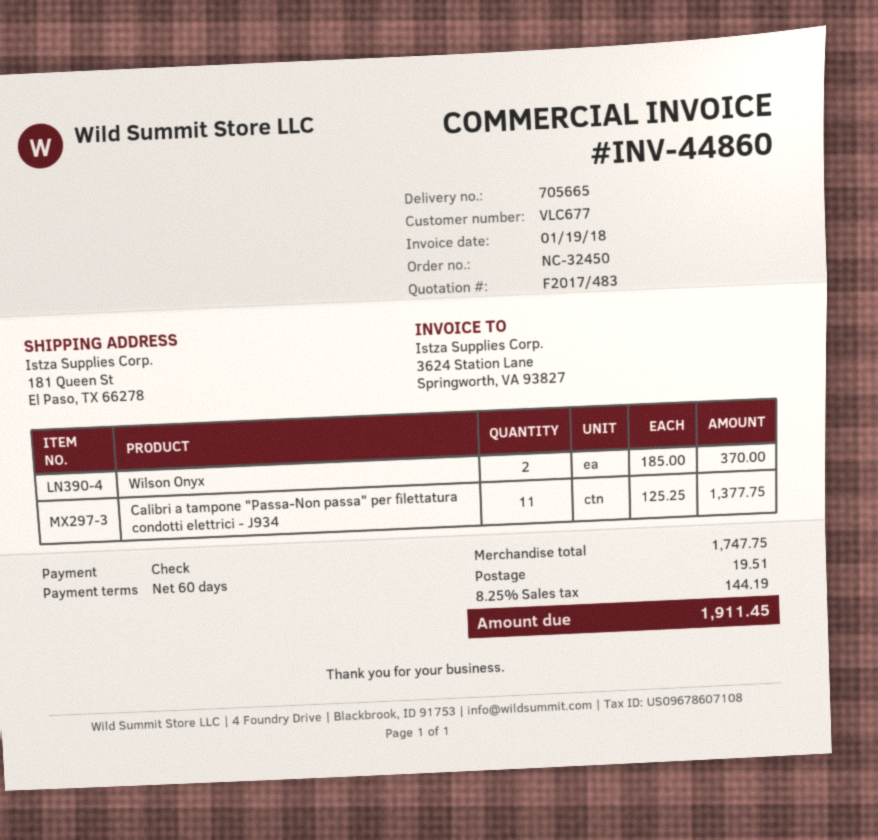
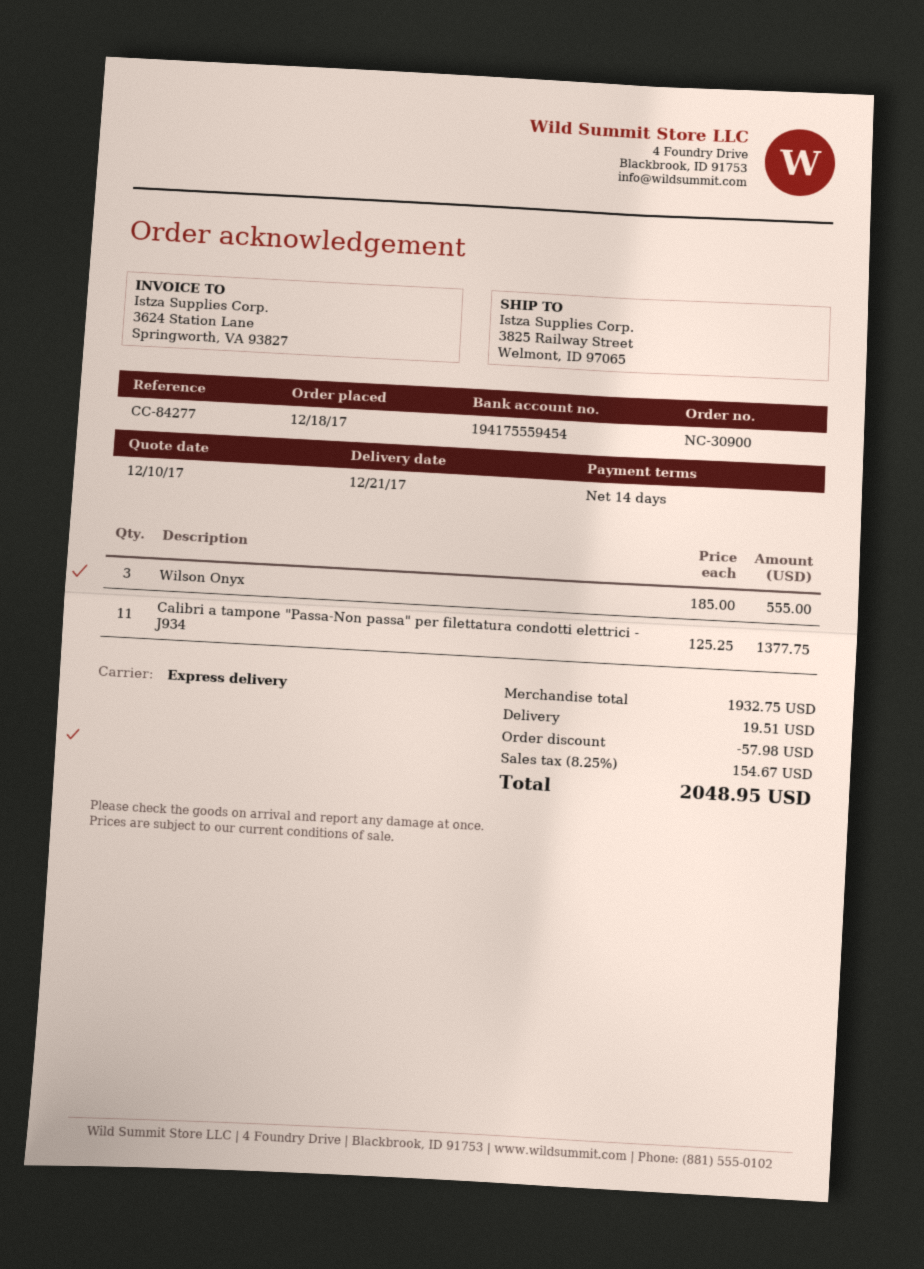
order number: NC-32450 -> NC-30900
payment terms: 60 days -> 14 days
ship to: 181 Queen St, El Paso, TX 66278 -> 3825 Railway Street, Welmont, ID 97065
Wilson Onyx: 2 x 185.00 = 370.00 -> 3 x 185.00 = 555.00
subtotal: 1747.75 -> 1932.75
discount: none -> 57.98
tax: 8.25% = 144.19 -> 8.25% = 154.67
total: 1911.45 -> 2048.95

